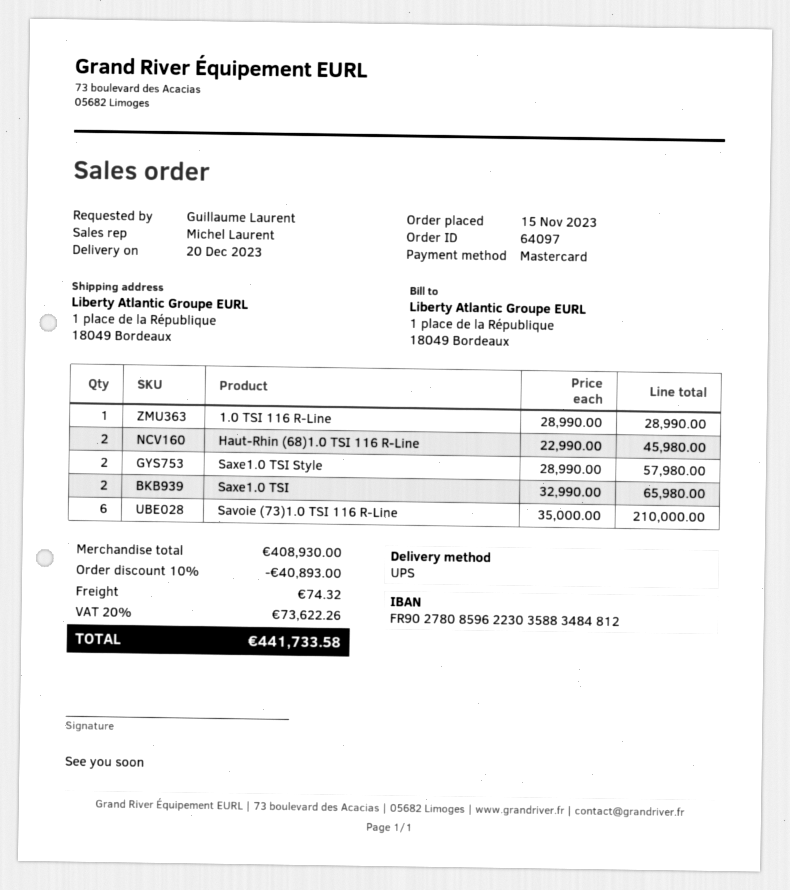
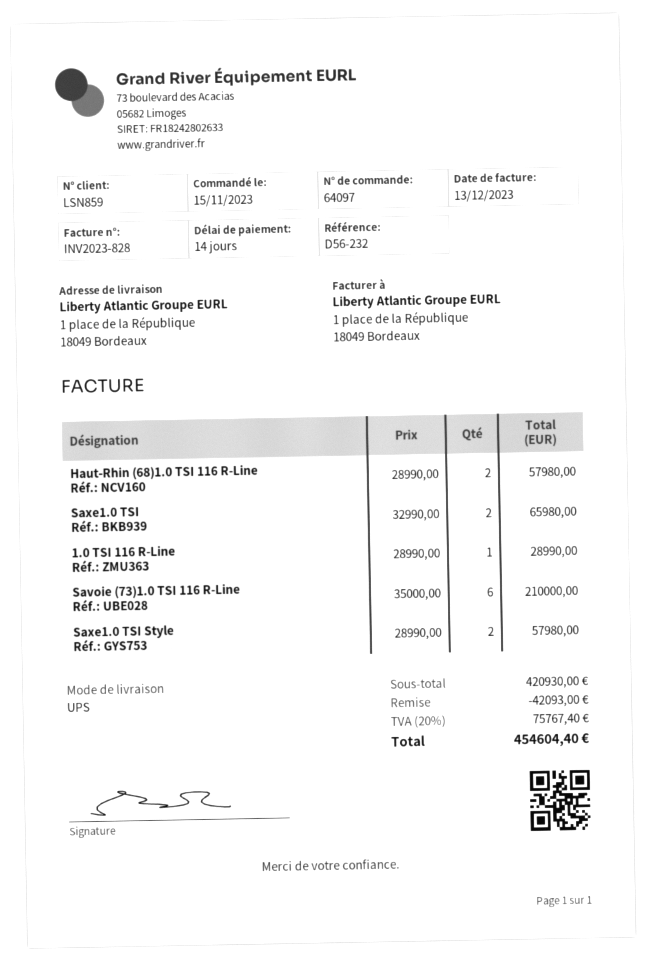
Haut-Rhin (68)1.0 TSI 116 R-Line: 2 x 22990.00 = 45980.00 -> 2 x 28990.00 = 57980.00
subtotal: 408930.00 -> 420930.00
discount: 40893.00 -> 42093.00
shipping: 74.32 -> none
tax: 20% = 73622.26 -> 20% = 75767.40
total: 441733.58 -> 454604.40

